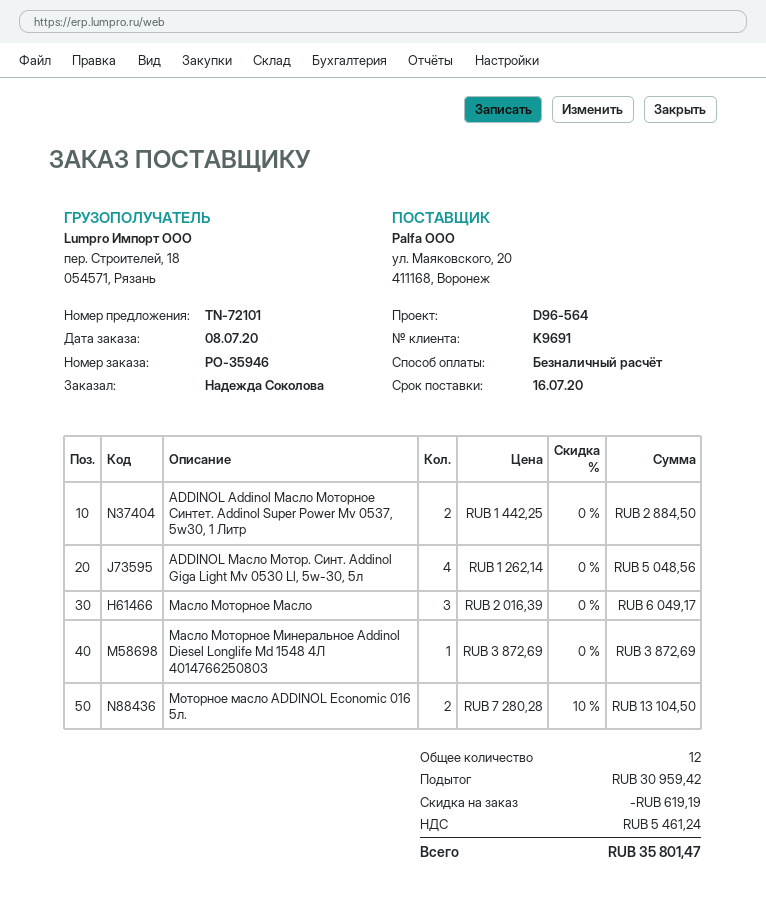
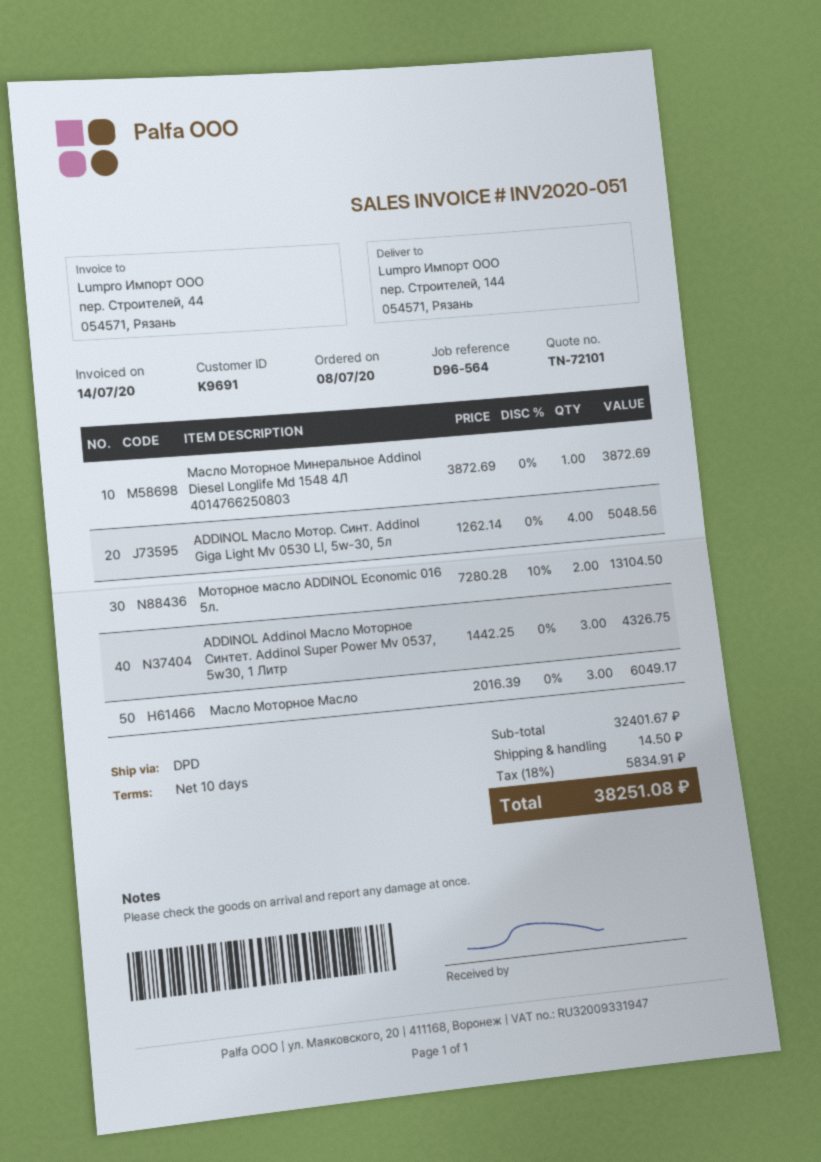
ship to: пер. Строителей, 18, 054571, Рязань -> пер. Строителей, 144, 054571, Рязань
ADDINOL Addinol Масло Моторное Синтет. Addinol Super Power Mv 0537, 5w30, 1 Литр: 2 x 1442.25 = 2884.50 -> 3 x 1442.25 = 4326.75
subtotal: 30959.42 -> 32401.67
discount: 619.19 -> none
shipping: none -> 14.50
tax: 5461.24 -> 5834.91
total: 35801.47 -> 38251.08

